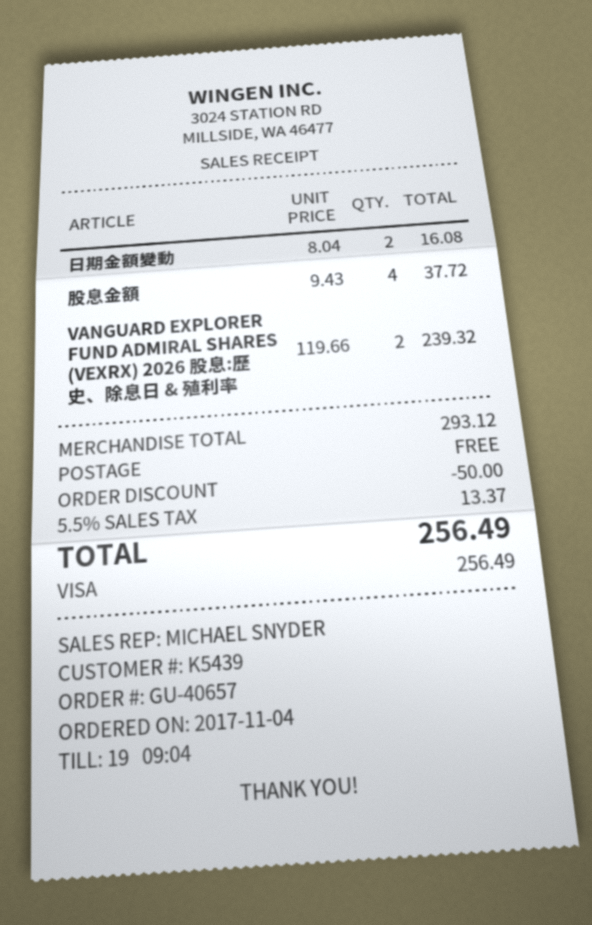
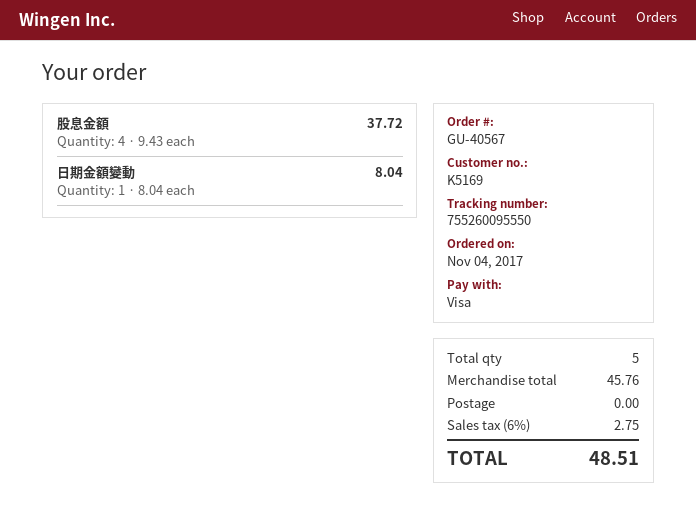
order number: GU-40657 -> GU-40567
customer number: K5439 -> K5169
日期金額變動: 2 x 8.04 = 16.08 -> 1 x 8.04 = 8.04
VANGUARD EXPLORER FUND ADMIRAL SHARES (VEXRX) 2026 股息:歷史、除息日 & 殖利率: 2 x 119.66 = 239.32 -> none
subtotal: 293.12 -> 45.76
discount: 50.00 -> none
tax: 5.5% = 13.37 -> 6% = 2.75
total: 256.49 -> 48.51

